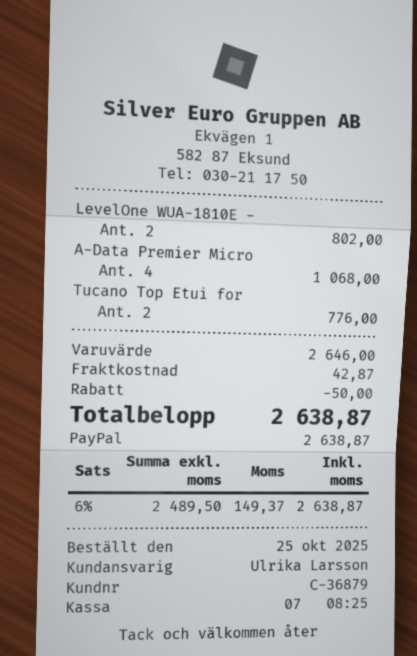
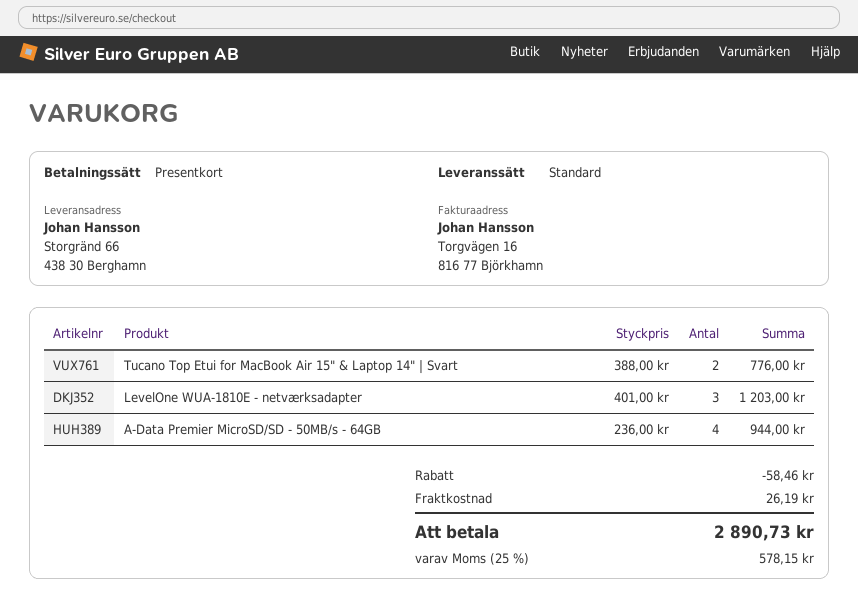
payment method: PayPal -> gift card
LevelOne WUA-1810E -: 2 for 802.00 -> 3 for 1203.00
A-Data Premier Micro: 4 for 1068.00 -> 4 for 944.00
discount: 50.00 -> 58.46
shipping: 42.87 -> 26.19
tax: 6% = 149.37 -> 25% = 578.15
total: 2638.87 -> 2890.73

